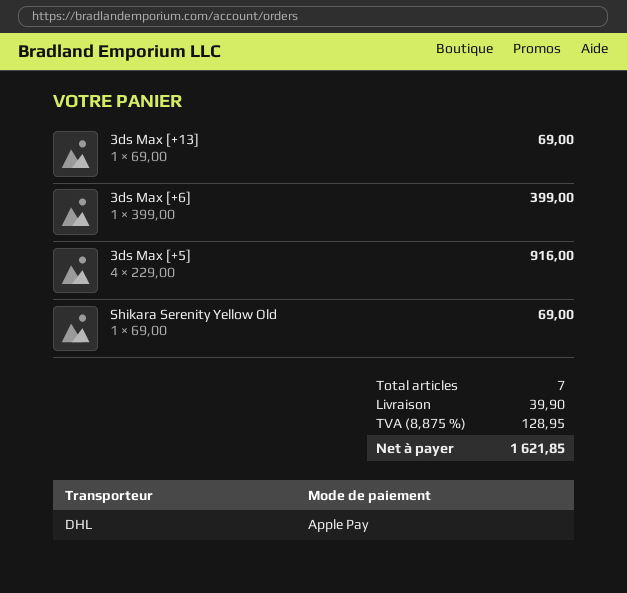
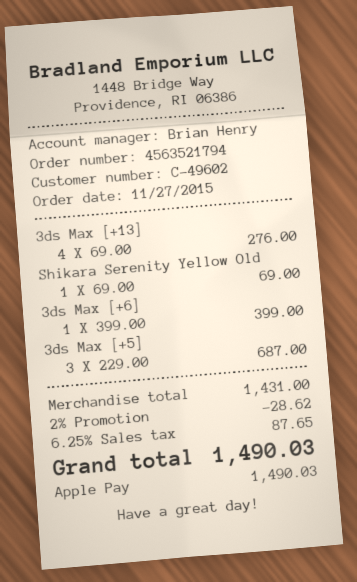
3ds Max [+13]: 1 x 69.00 = 69.00 -> 4 x 69.00 = 276.00
3ds Max [+5]: 4 x 229.00 = 916.00 -> 3 x 229.00 = 687.00
discount: none -> 2% = 28.62
shipping: 39.90 -> none
tax: 8.875% = 128.95 -> 6.25% = 87.65
total: 1621.85 -> 1490.03

